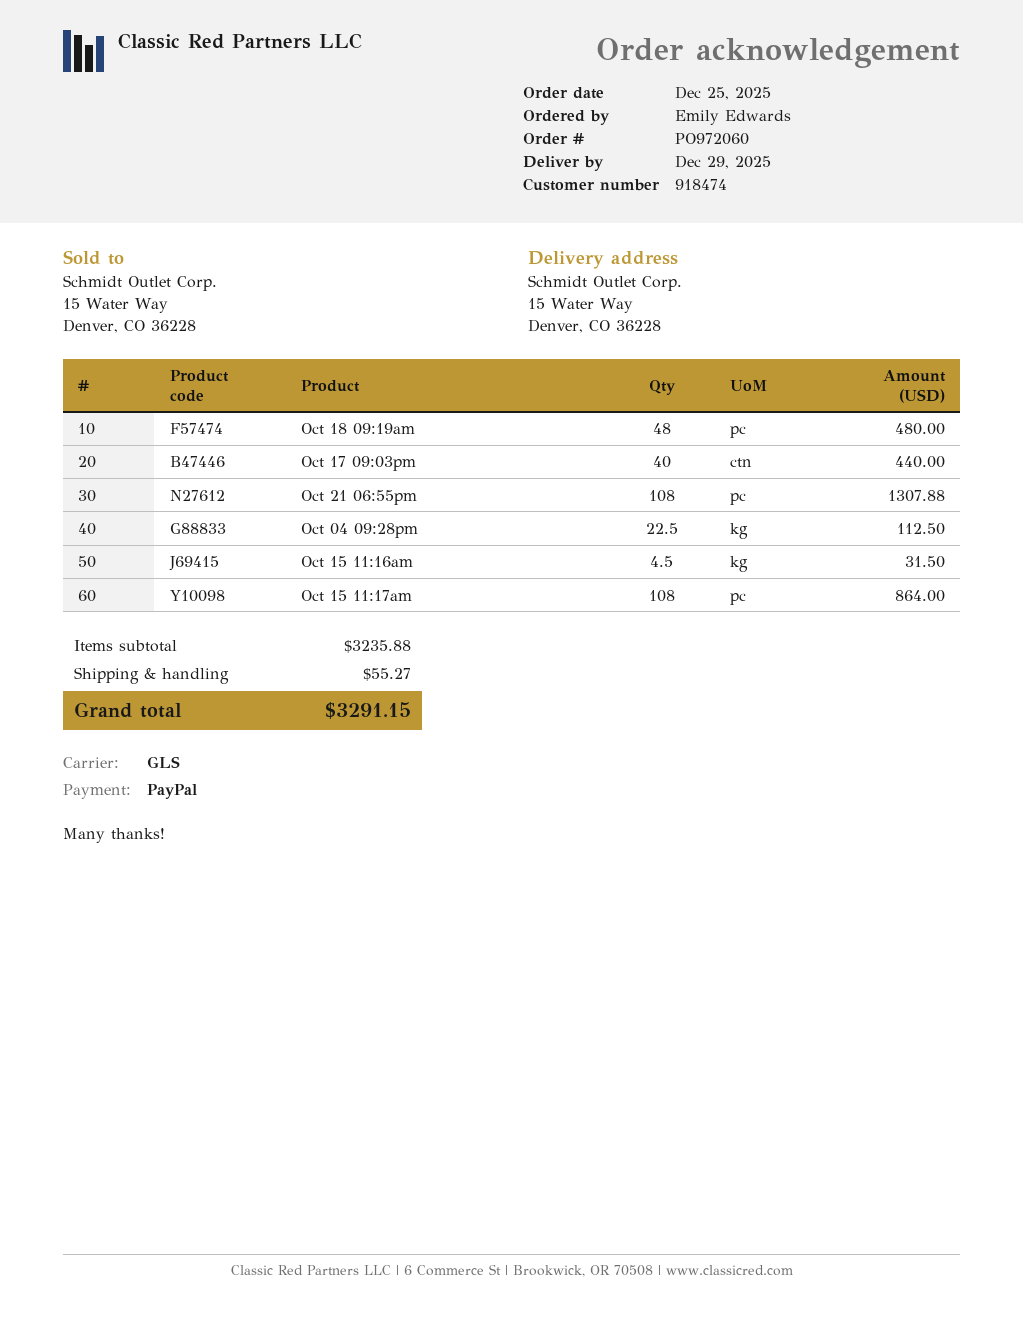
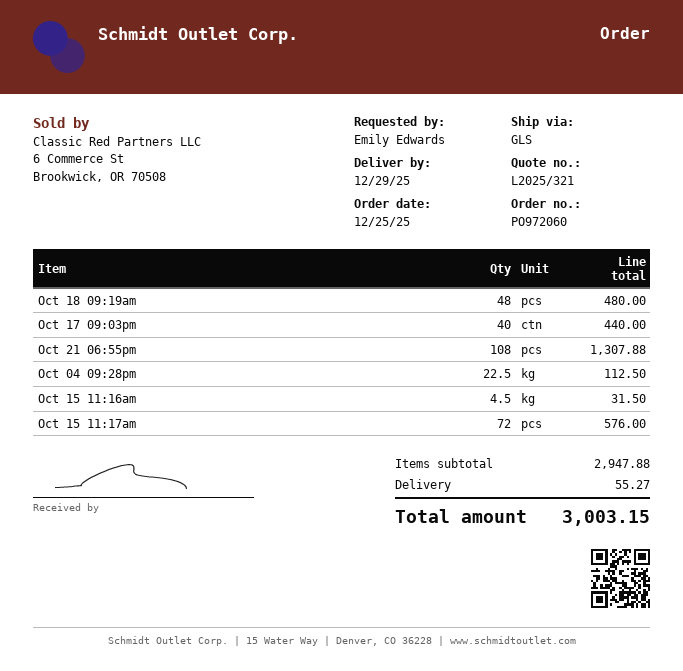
Oct 15 11:17am: 108 for 864.00 -> 72 for 576.00
subtotal: 3235.88 -> 2947.88
total: 3291.15 -> 3003.15

